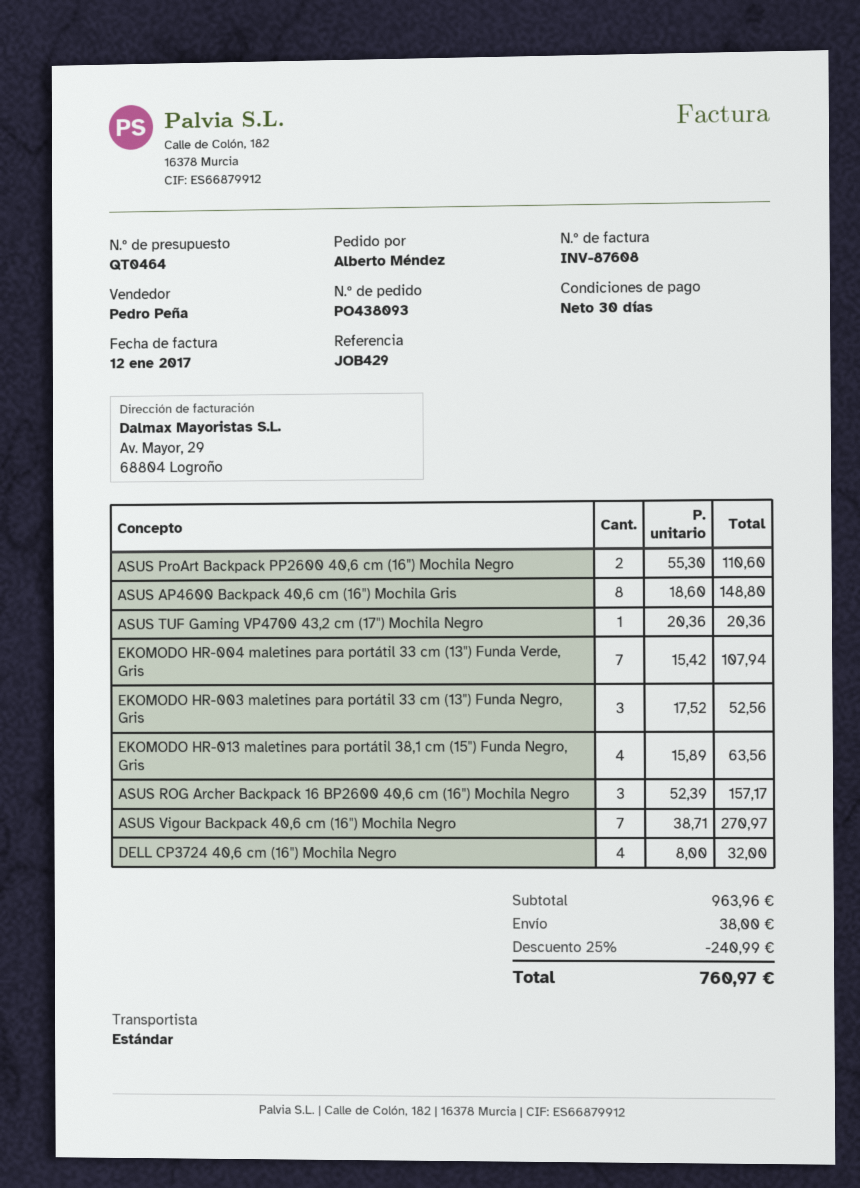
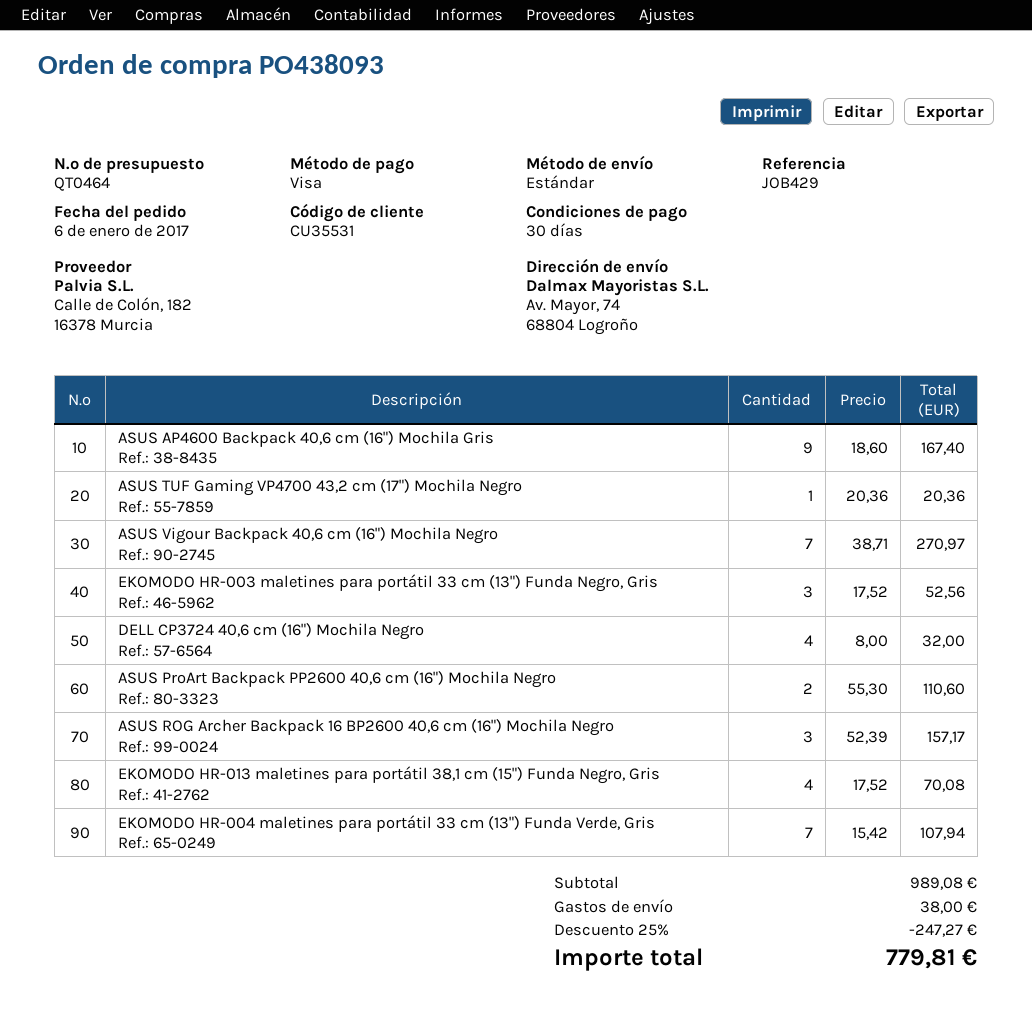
ASUS AP4600 Backpack 40,6 cm (16") Mochila Gris: 8 x 18.60 = 148.80 -> 9 x 18.60 = 167.40
EKOMODO HR-013 maletines para portátil 38,1 cm (15") Funda Negro, Gris: 4 x 15.89 = 63.56 -> 4 x 17.52 = 70.08
subtotal: 963.96 -> 989.08
discount: 25% = 240.99 -> 25% = 247.27
total: 760.97 -> 779.81

